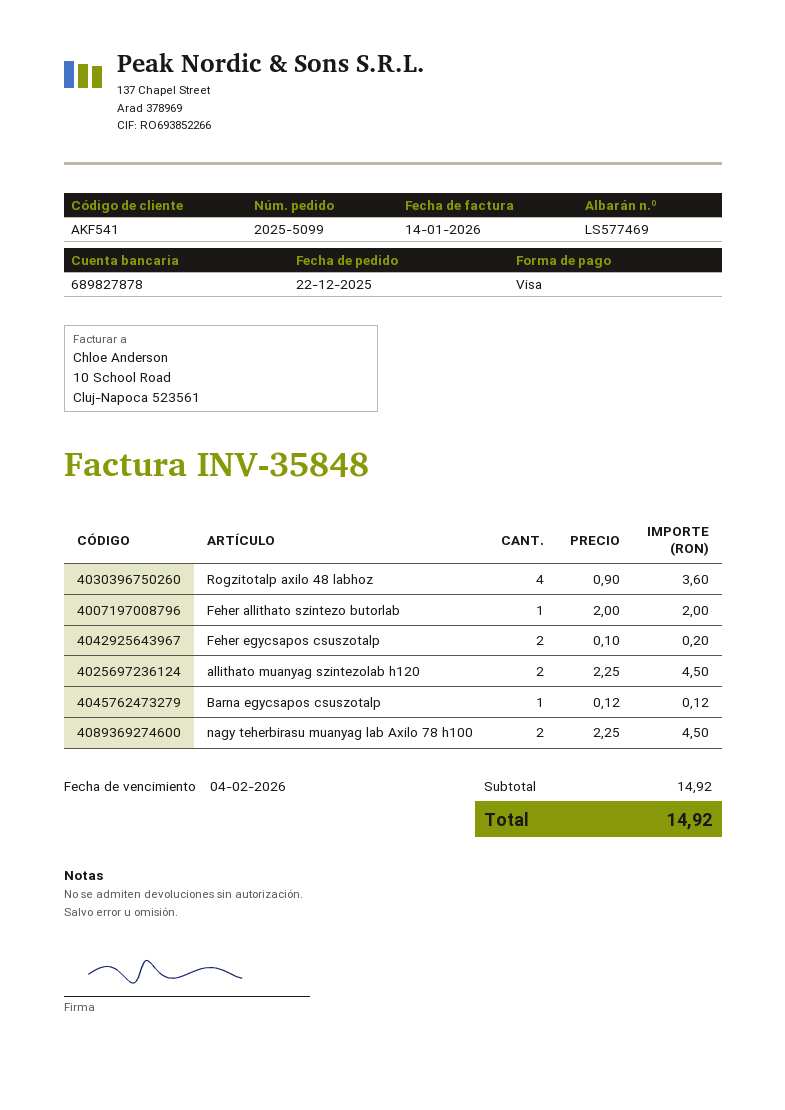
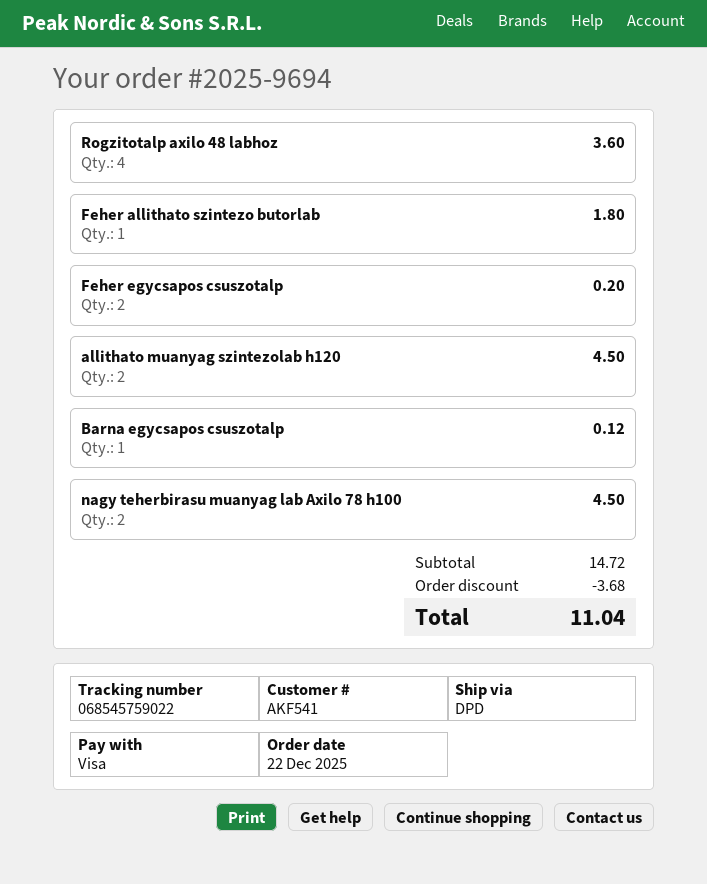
order number: 2025-5099 -> 2025-9694
Feher allithato szintezo butorlab: 1 for 2.00 -> 1 for 1.80
subtotal: 14.92 -> 14.72
discount: none -> 3.68
total: 14.92 -> 11.04

